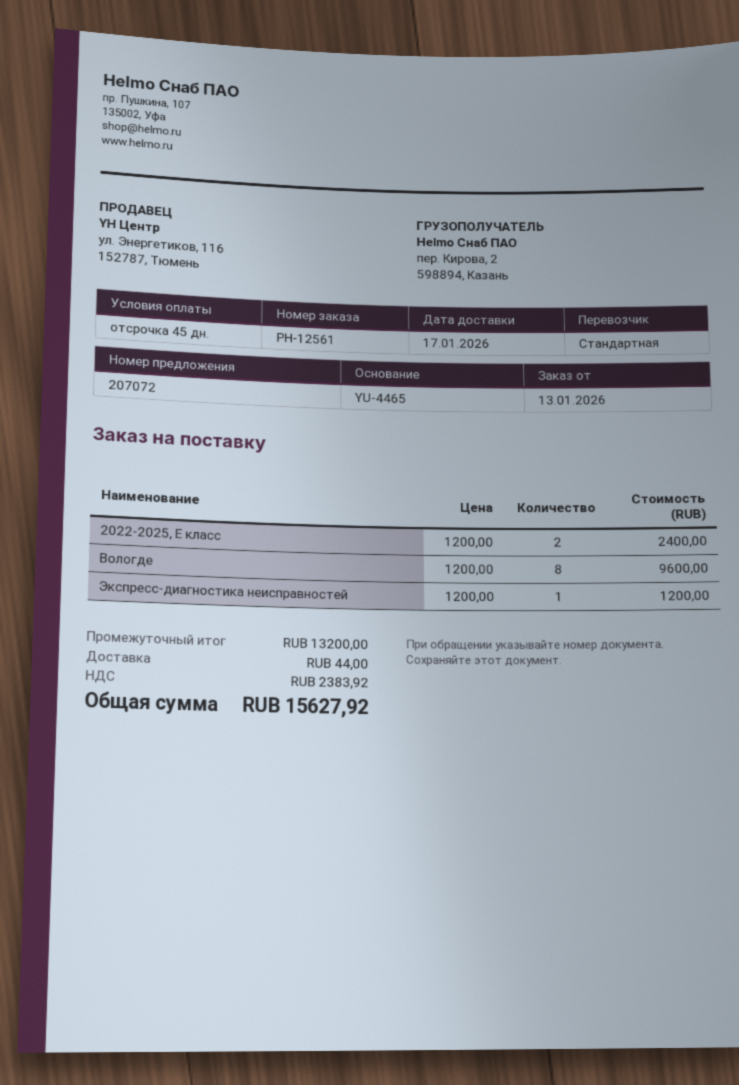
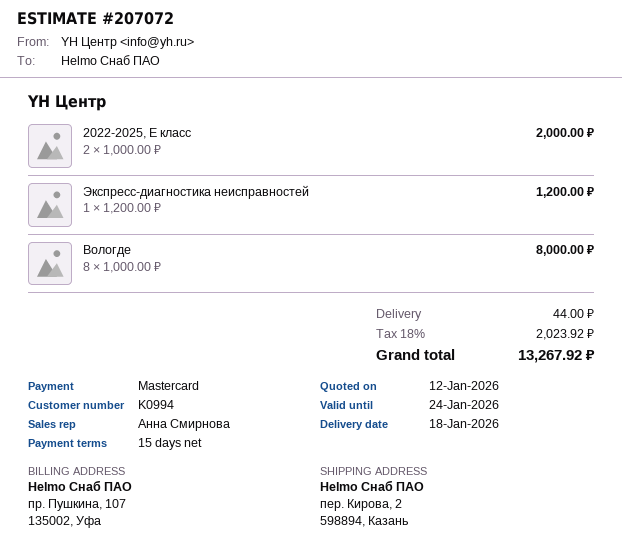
delivery date: 2026-01-17 -> 2026-01-18
payment terms: 45 days -> 15 days
2022-2025, E класс: 2 x 1200.00 = 2400.00 -> 2 x 1000.00 = 2000.00
Вологде: 8 x 1200.00 = 9600.00 -> 8 x 1000.00 = 8000.00
tax: 2383.92 -> 2023.92
total: 15627.92 -> 13267.92

